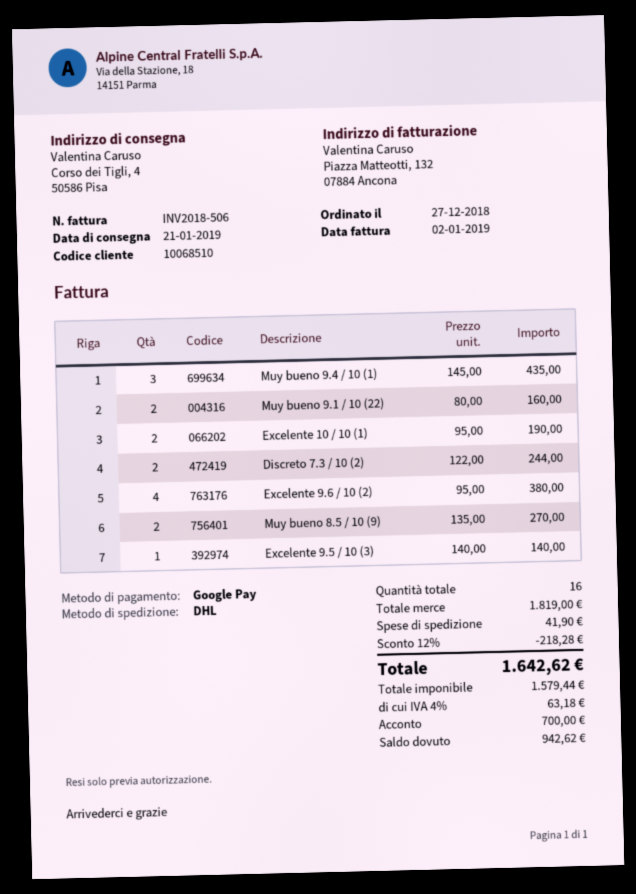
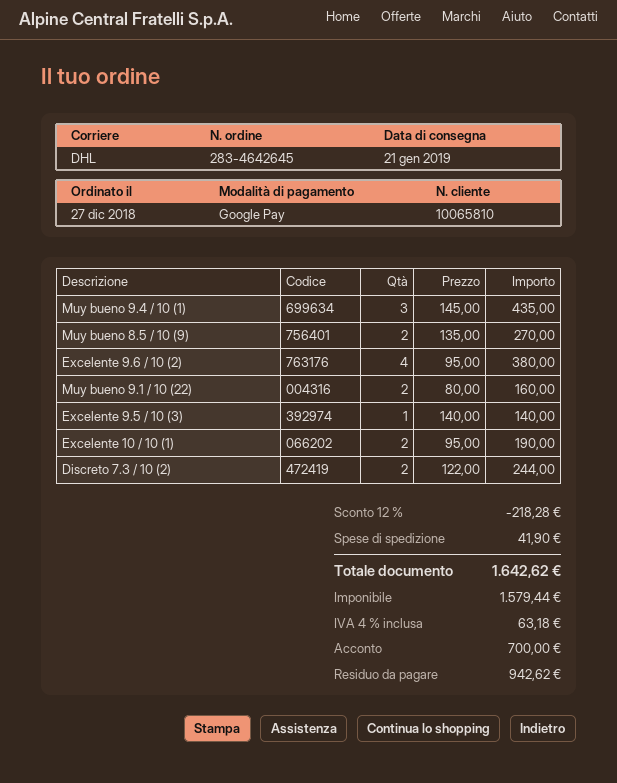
customer number: 10068510 -> 10065810

